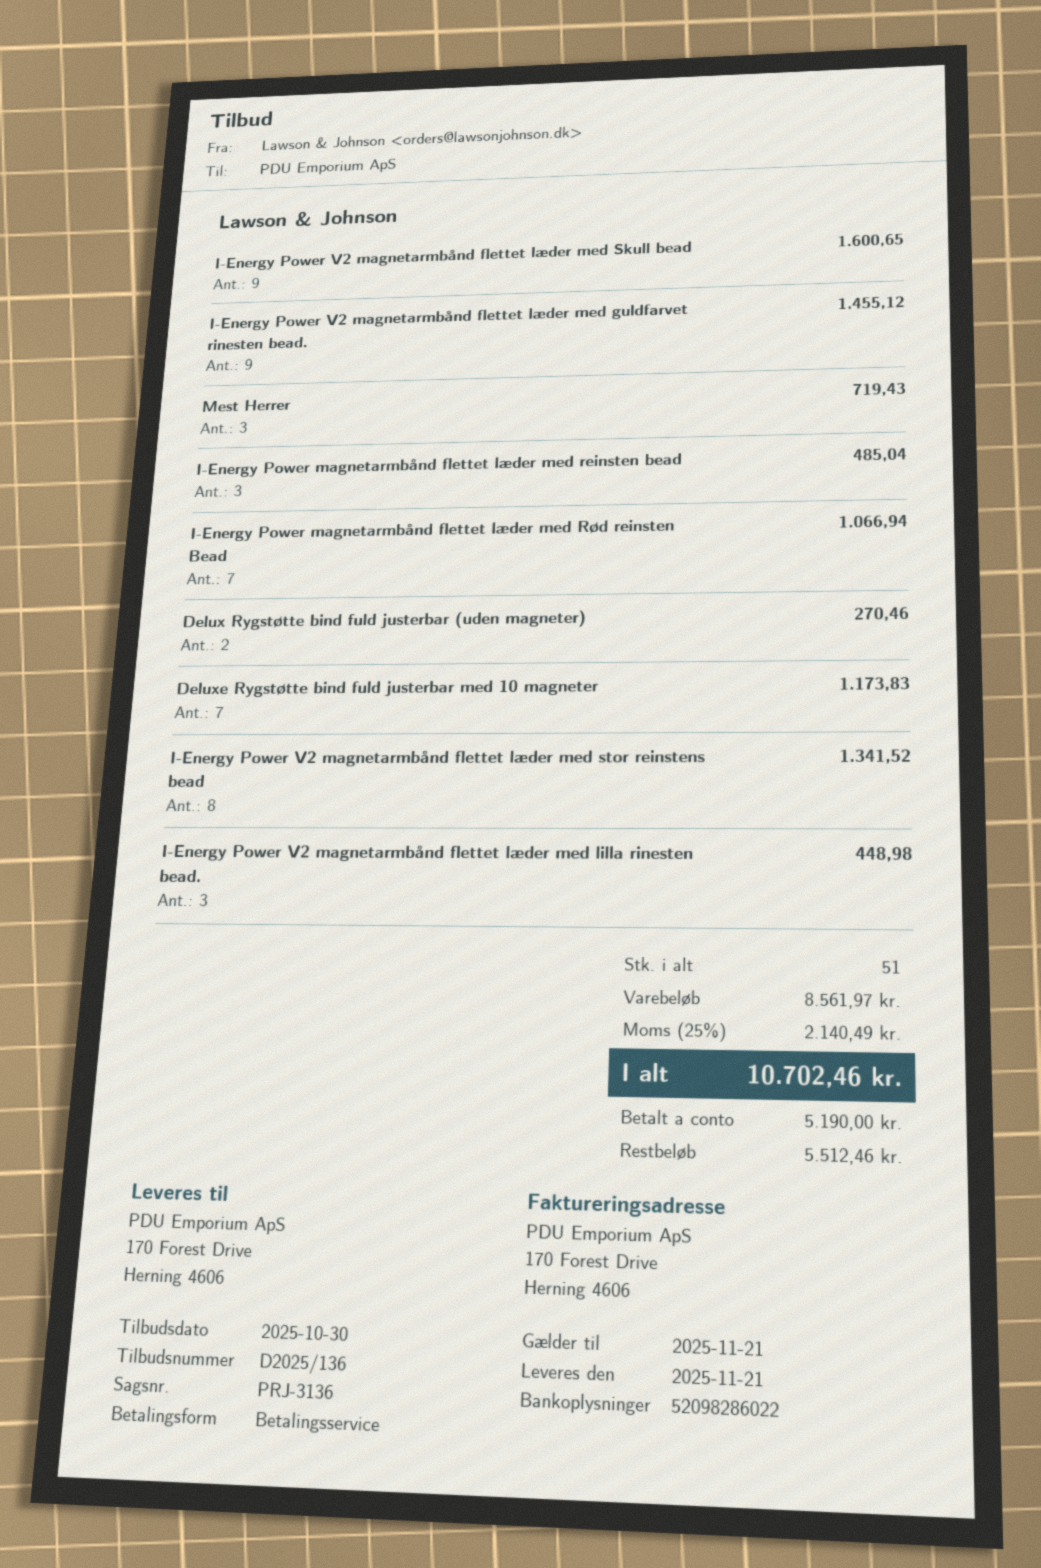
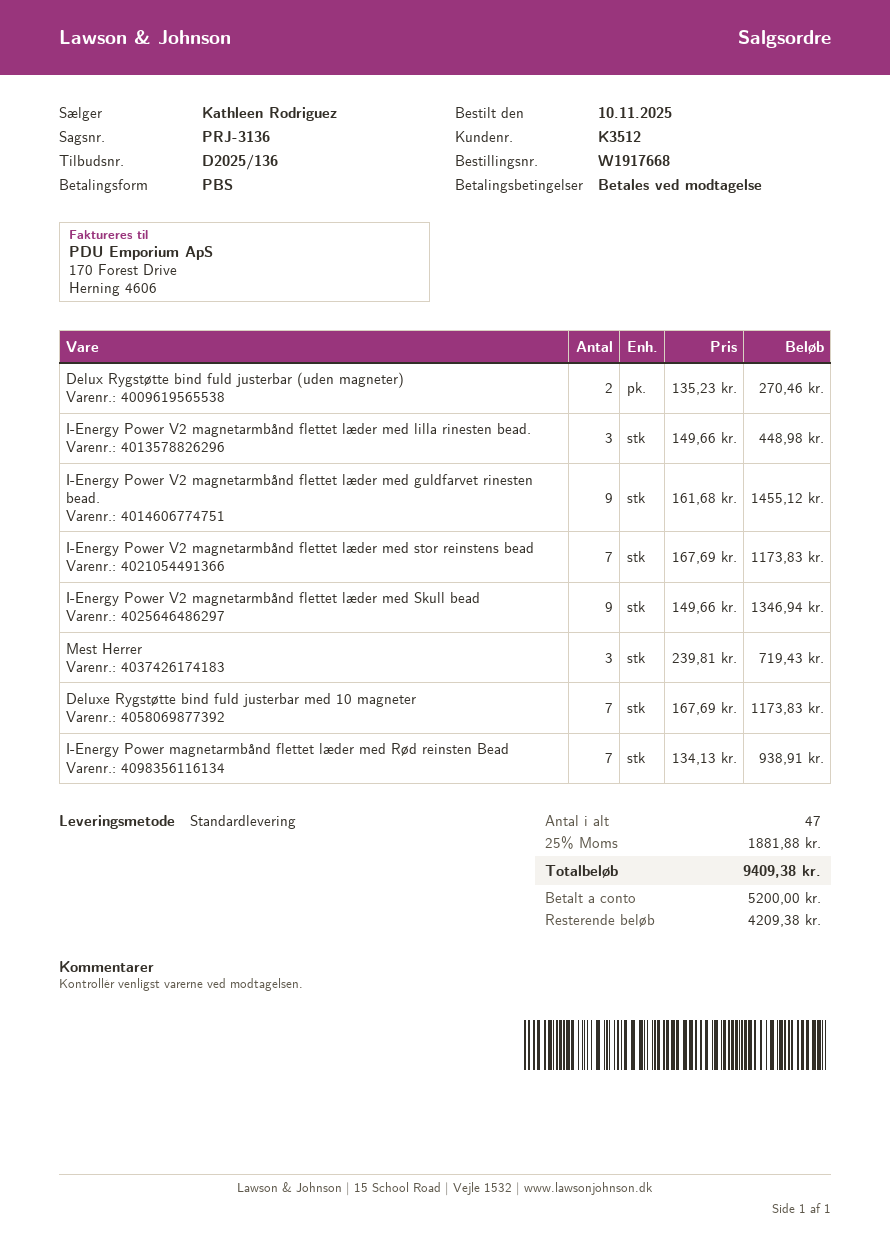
I-Energy Power V2 magnetarmbånd flettet læder med Skull bead: 9 for 1600.65 -> 9 for 1346.94
I-Energy Power magnetarmbånd flettet læder med reinsten bead: 3 for 485.04 -> none
I-Energy Power magnetarmbånd flettet læder med Rød reinsten Bead: 7 for 1066.94 -> 7 for 938.91
I-Energy Power V2 magnetarmbånd flettet læder med stor reinstens bead: 8 for 1341.52 -> 7 for 1173.83
total quantity: 51 -> 47
tax: 25% = 2140.49 -> 25% = 1881.88
total: 10702.46 -> 9409.38
deposit: 5190.00 -> 5200.00
balance: 5512.46 -> 4209.38

